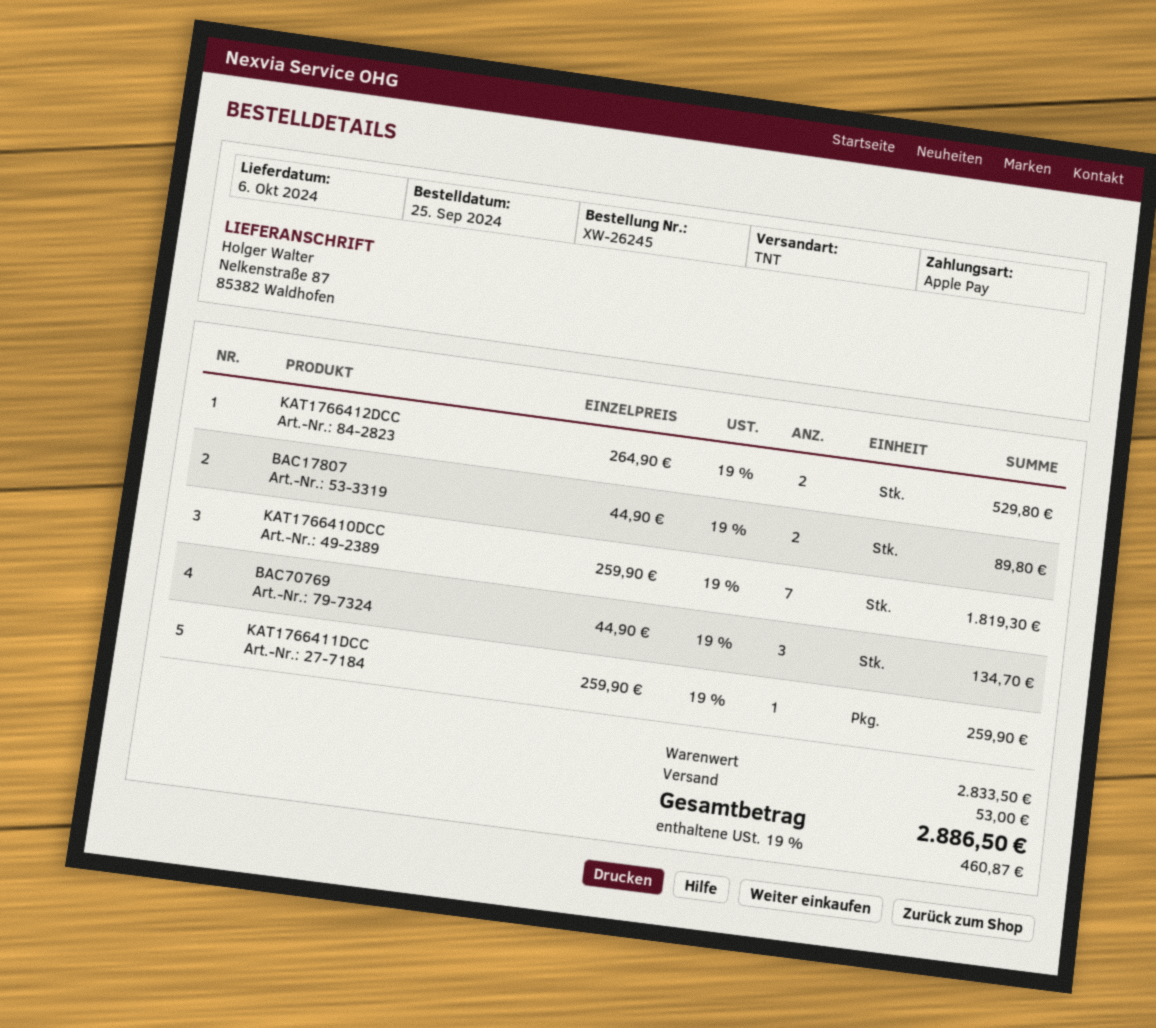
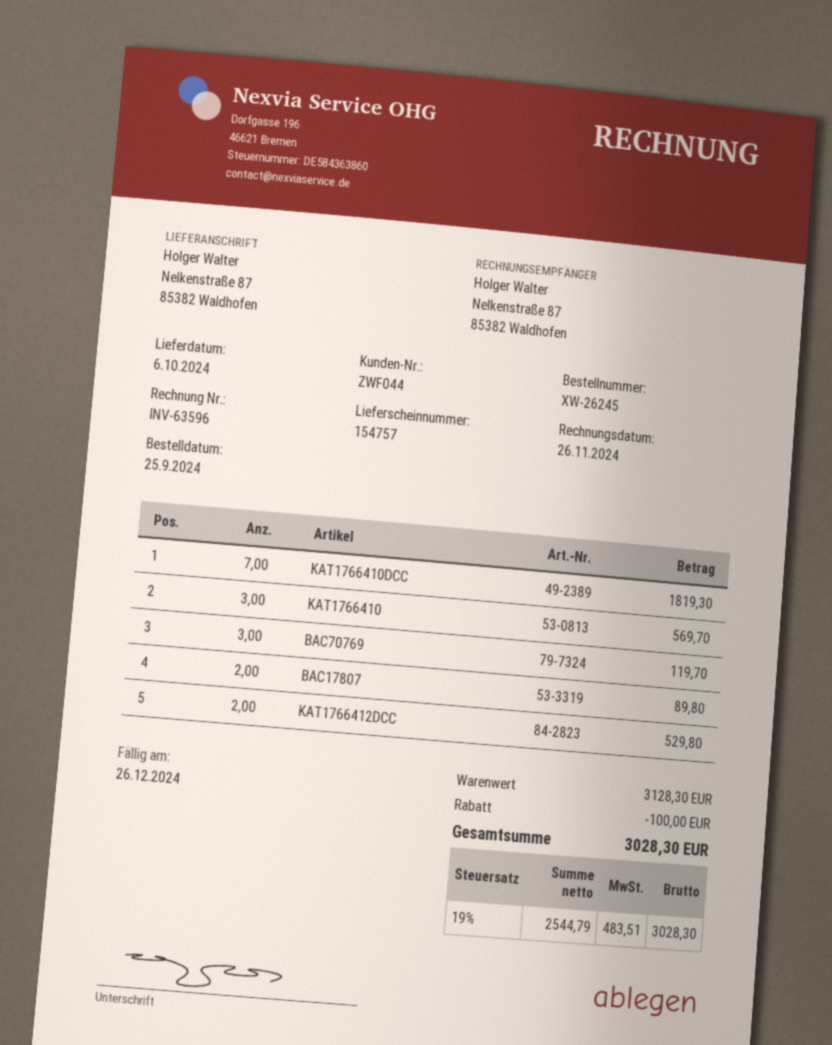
BAC70769: 3 for 134.70 -> 3 for 119.70
KAT1766411DCC: 1 for 259.90 -> none
KAT1766410: none -> 3 for 569.70
subtotal: 2833.50 -> 3128.30
discount: none -> 100.00
shipping: 53.00 -> none
tax: 19% = 460.87 -> 19% = 483.51
total: 2886.50 -> 3028.30

